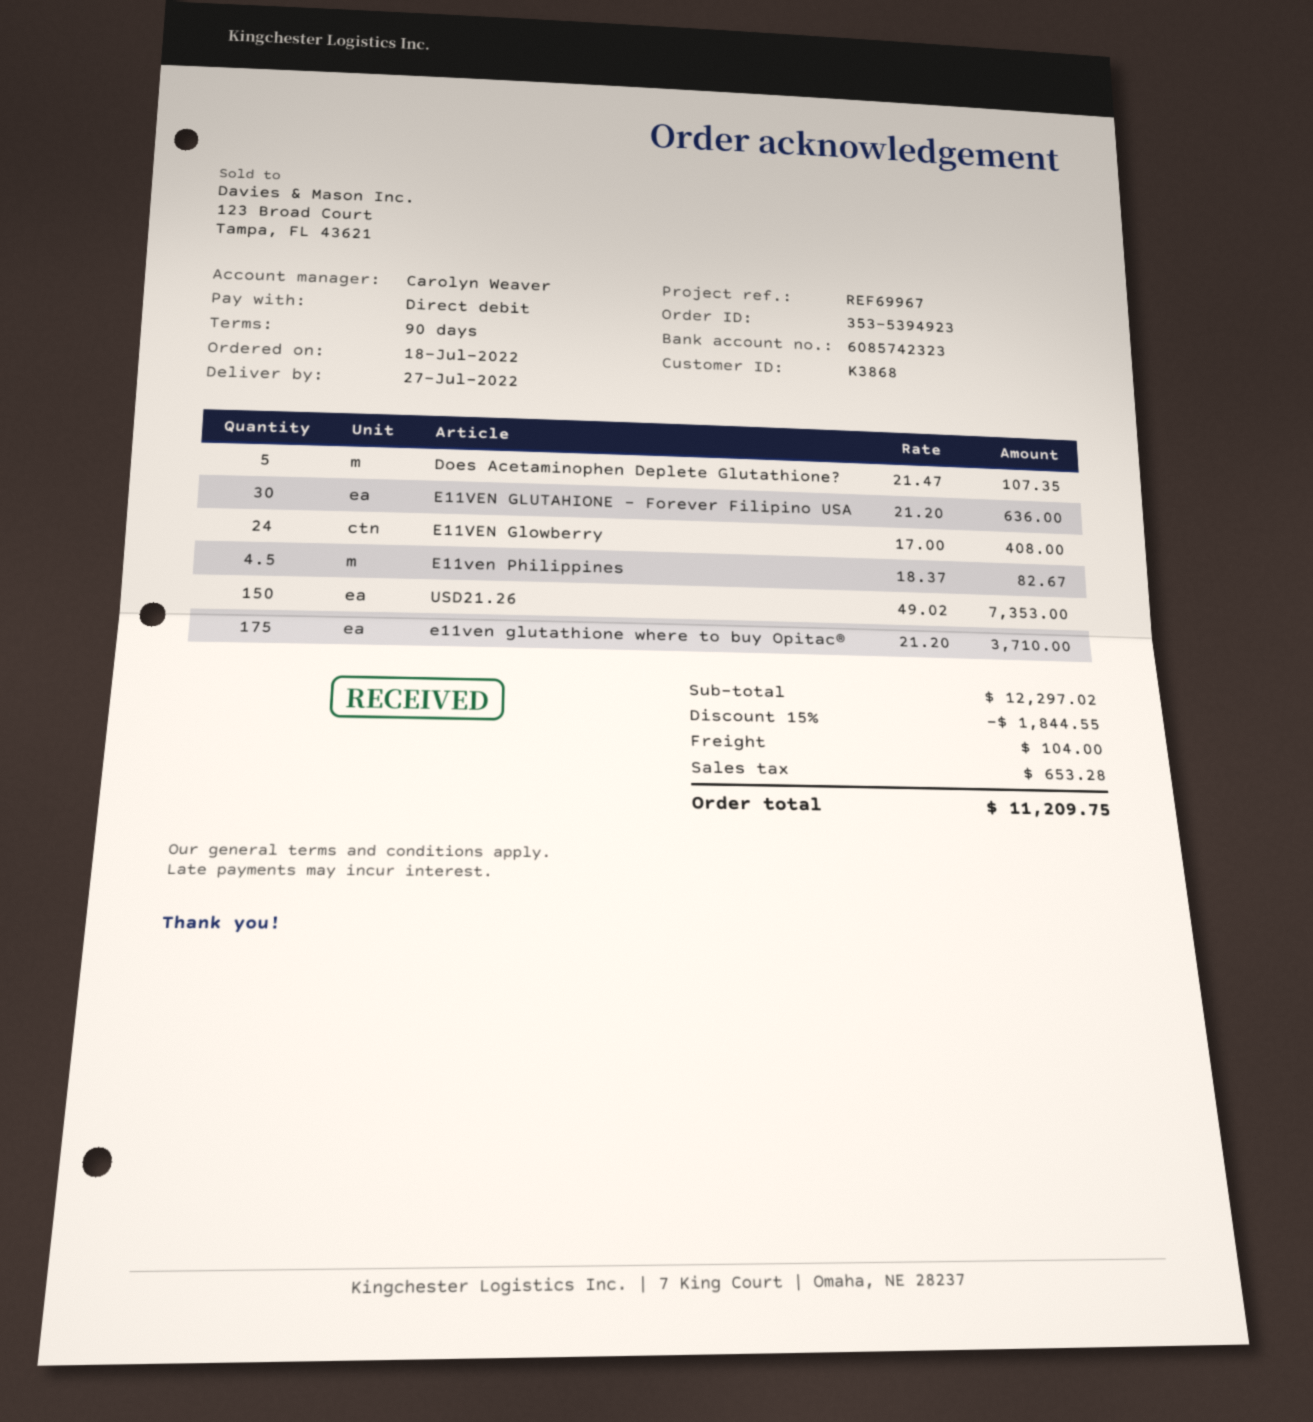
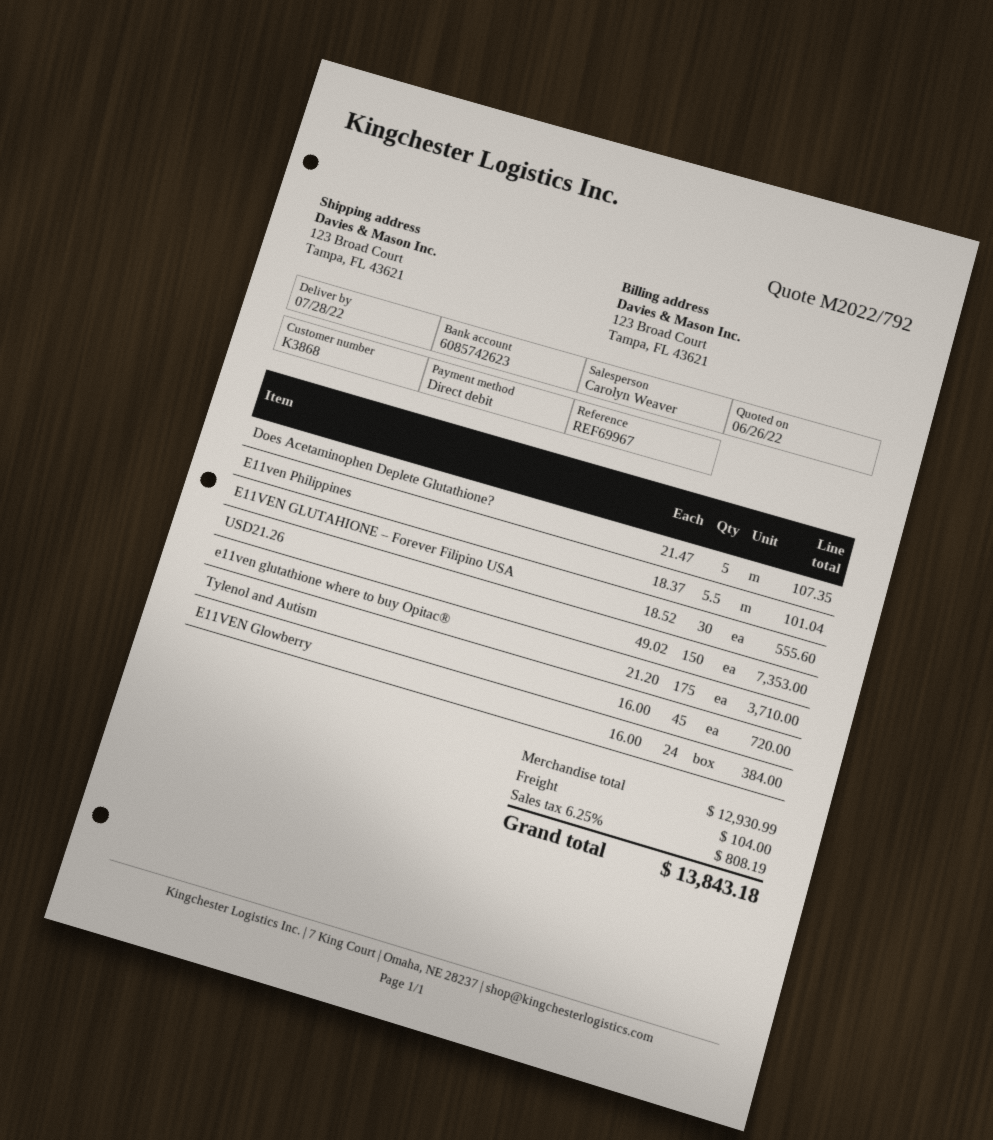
delivery date: 2022-07-27 -> 2022-07-28
bank account: 6085742323 -> 6085742623
E11VEN GLUTAHIONE – Forever Filipino USA: 30 x 21.20 = 636.00 -> 30 x 18.52 = 555.60
E11VEN Glowberry: 24 x 17.00 = 408.00 -> 24 x 16.00 = 384.00
E11ven Philippines: 4.5 x 18.37 = 82.67 -> 5.5 x 18.37 = 101.04
Tylenol and Autism: none -> 45 x 16.00 = 720.00
subtotal: 12297.02 -> 12930.99
discount: 15% = 1844.55 -> none
tax: 653.28 -> 808.19
total: 11209.75 -> 13843.18

